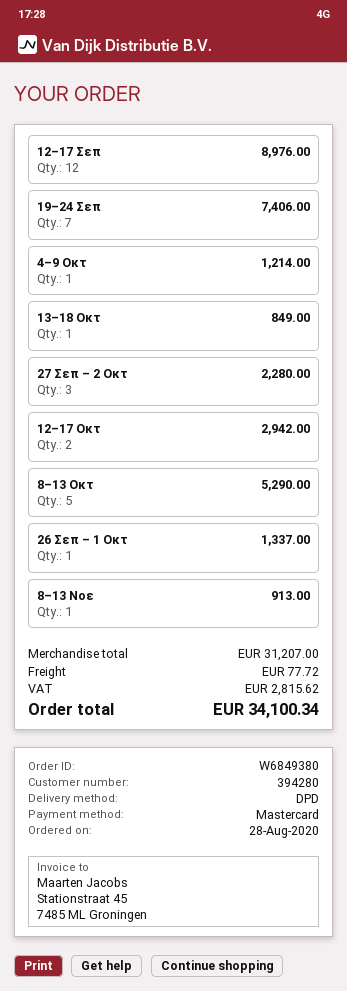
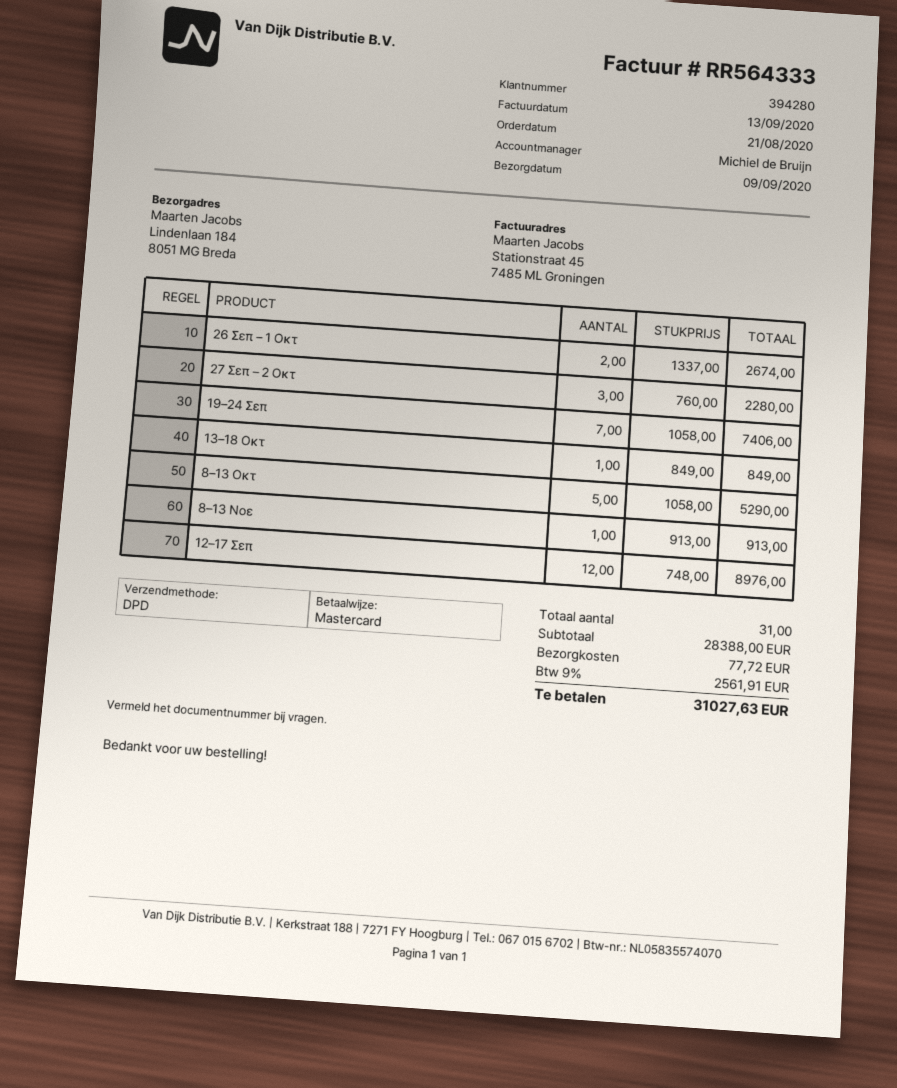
order date: 2020-08-28 -> 2020-08-21
4–9 Οκτ: 1 for 1214.00 -> none
12–17 Οκτ: 2 for 2942.00 -> none
26 Σεπ – 1 Οκτ: 1 for 1337.00 -> 2 for 2674.00
subtotal: 31207.00 -> 28388.00
tax: 2815.62 -> 2561.91
total: 34100.34 -> 31027.63

